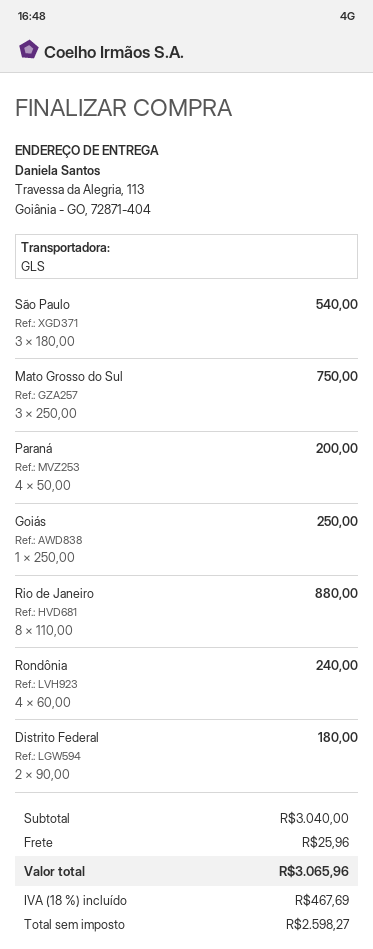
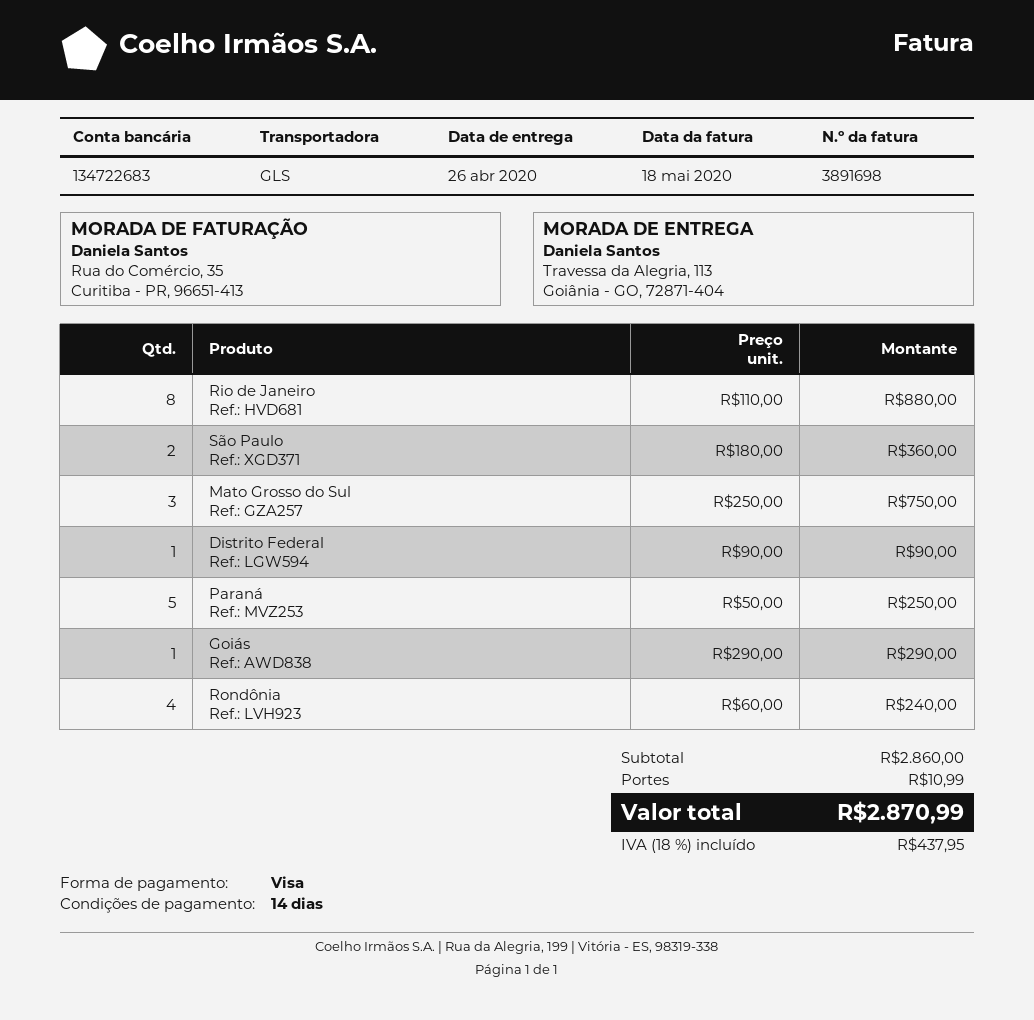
São Paulo: 3 x 180.00 = 540.00 -> 2 x 180.00 = 360.00
Paraná: 4 x 50.00 = 200.00 -> 5 x 50.00 = 250.00
Goiás: 1 x 250.00 = 250.00 -> 1 x 290.00 = 290.00
Distrito Federal: 2 x 90.00 = 180.00 -> 1 x 90.00 = 90.00
subtotal: 3040.00 -> 2860.00
shipping: 25.96 -> 10.99
tax: 18% = 467.69 -> 18% = 437.95
total: 3065.96 -> 2870.99

